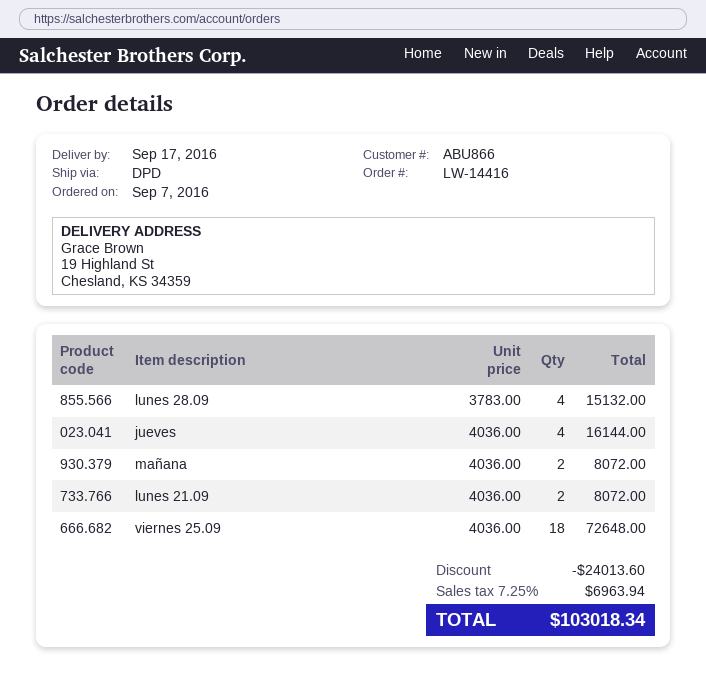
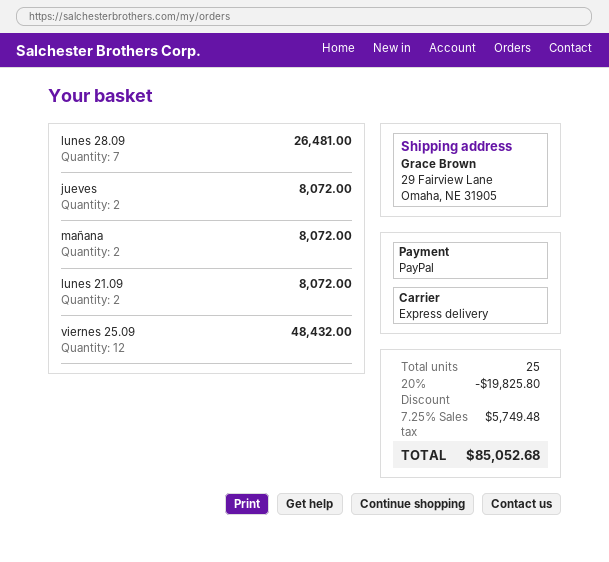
shipping method: DPD -> express
ship to: 19 Highland St, Chesland, KS 34359 -> 29 Fairview Lane, Omaha, NE 31905
lunes 28.09: 4 for 15132.00 -> 7 for 26481.00
jueves: 4 for 16144.00 -> 2 for 8072.00
viernes 25.09: 18 for 72648.00 -> 12 for 48432.00
discount: 24013.60 -> 19825.80
tax: 7.25% = 6963.94 -> 7.25% = 5749.48
total: 103018.34 -> 85052.68

